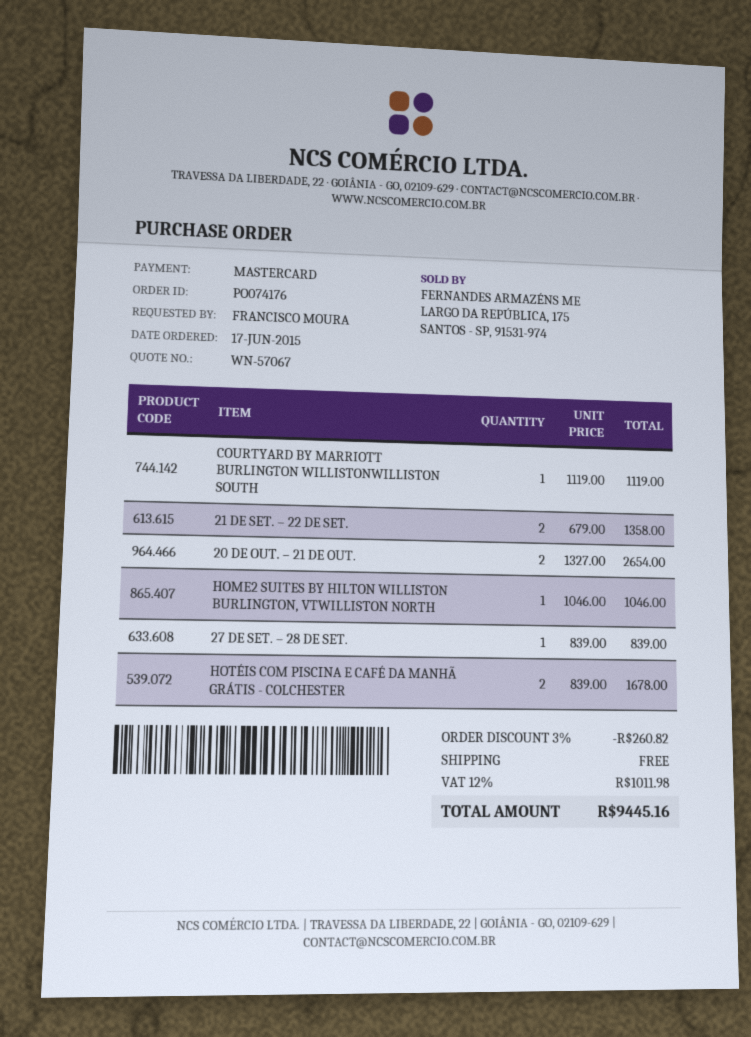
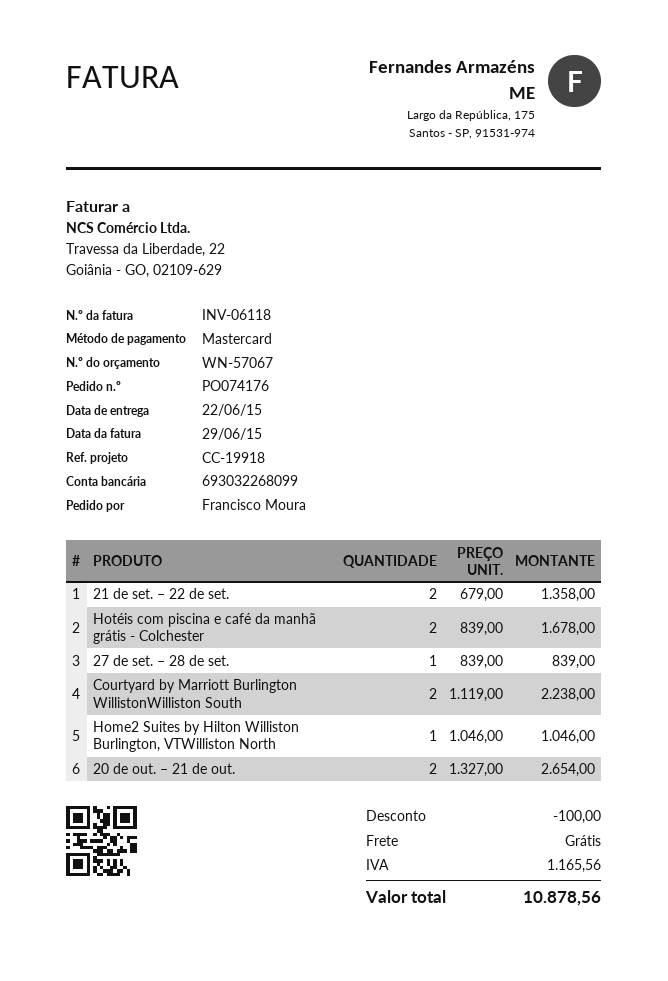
COURTYARD BY MARRIOTT BURLINGTON WILLISTONWILLISTON SOUTH: 1 x 1119.00 = 1119.00 -> 2 x 1119.00 = 2238.00
discount: 260.82 -> 100.00
tax: 1011.98 -> 1165.56
total: 9445.16 -> 10878.56

